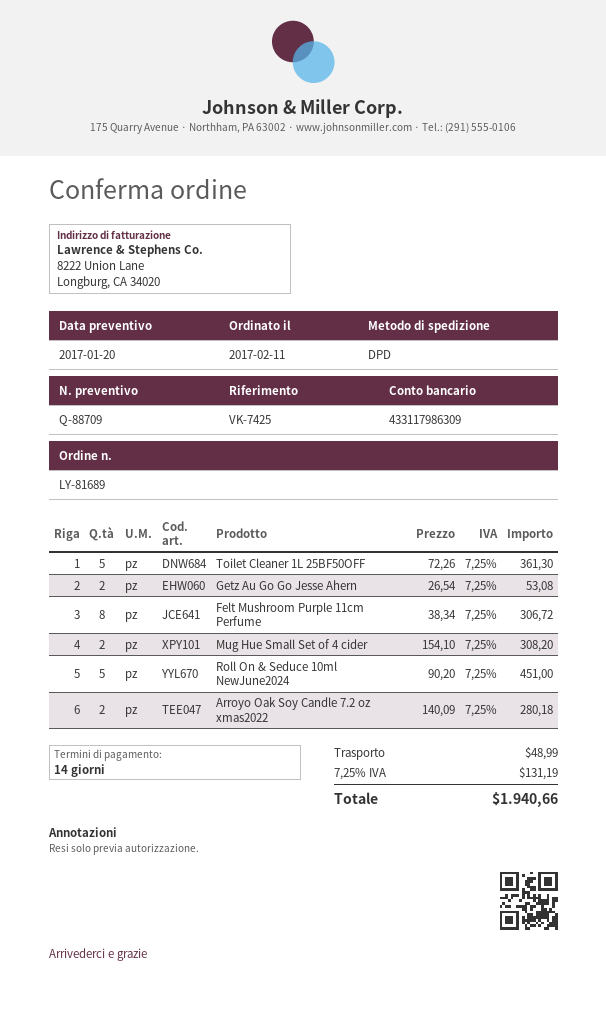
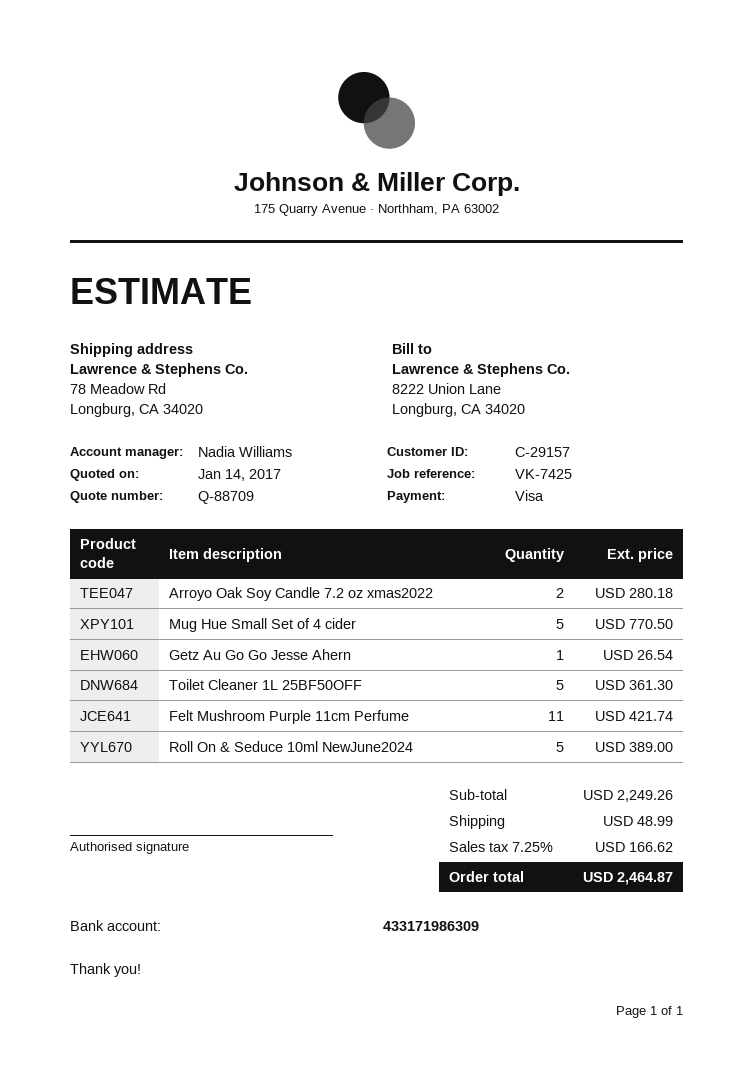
quote date: 2017-01-20 -> 2017-01-14
bank account: 433117986309 -> 433171986309
Getz Au Go Go Jesse Ahern: 2 for 53.08 -> 1 for 26.54
Felt Mushroom Purple 11cm Perfume: 8 for 306.72 -> 11 for 421.74
Mug Hue Small Set of 4 cider: 2 for 308.20 -> 5 for 770.50
Roll On & Seduce 10ml NewJune2024: 5 for 451.00 -> 5 for 389.00
tax: 7.25% = 131.19 -> 7.25% = 166.62
total: 1940.66 -> 2464.87

